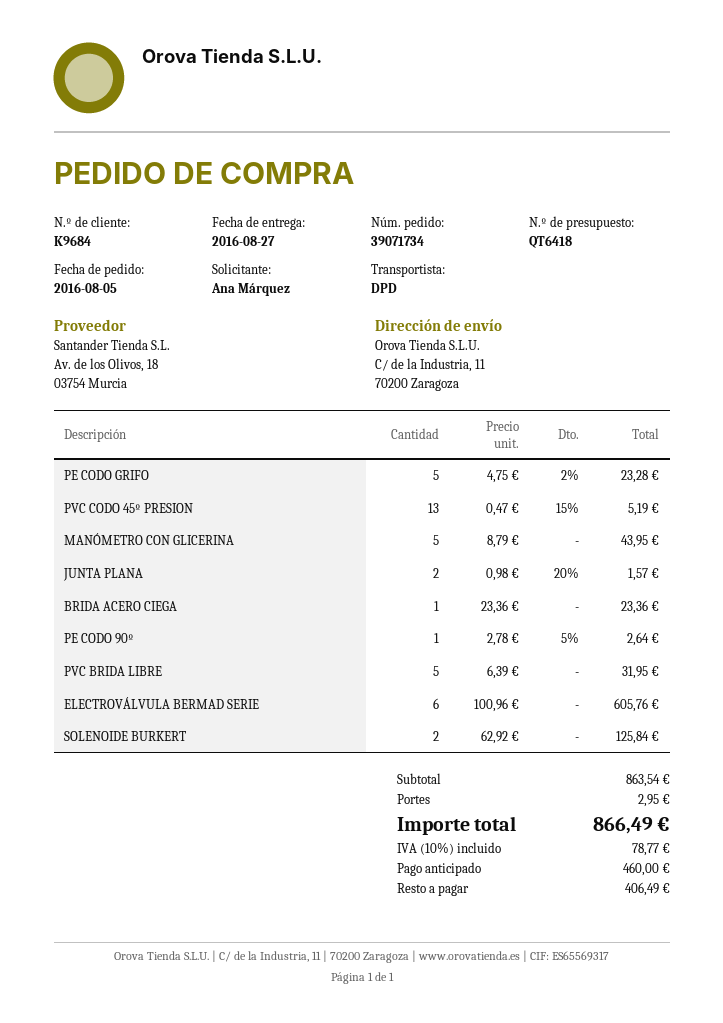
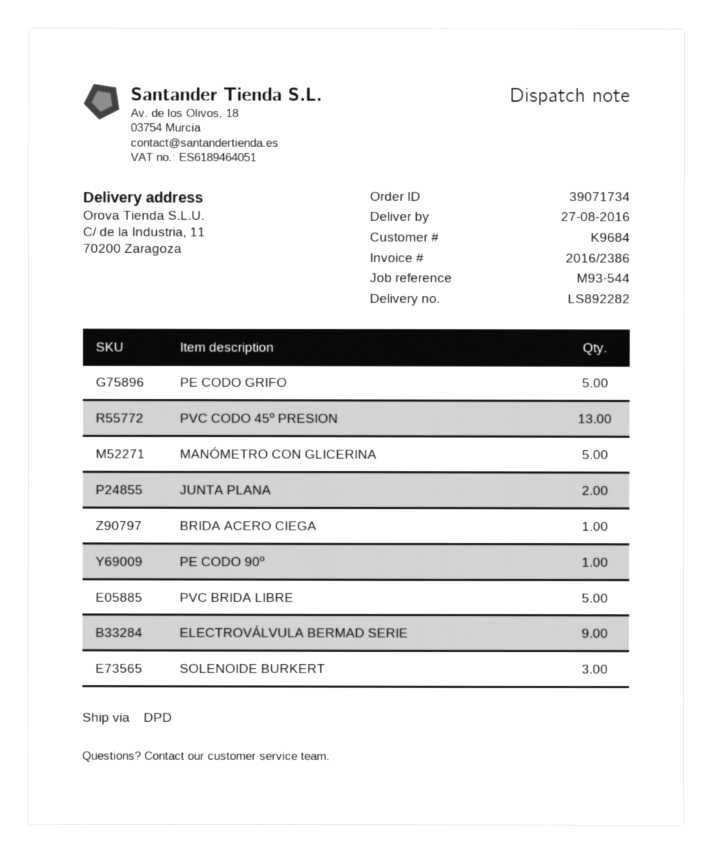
ELECTROVÁLVULA BERMAD SERIE: 6 -> 9
SOLENOIDE BURKERT: 2 -> 3

